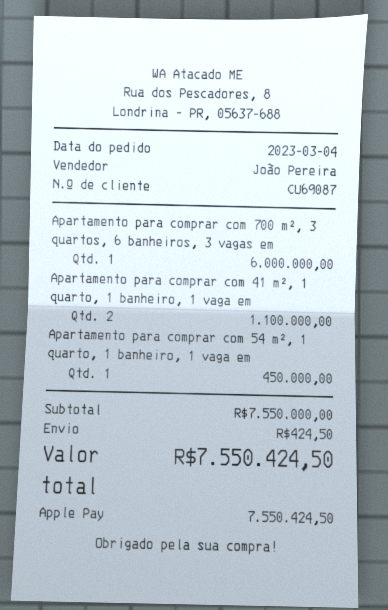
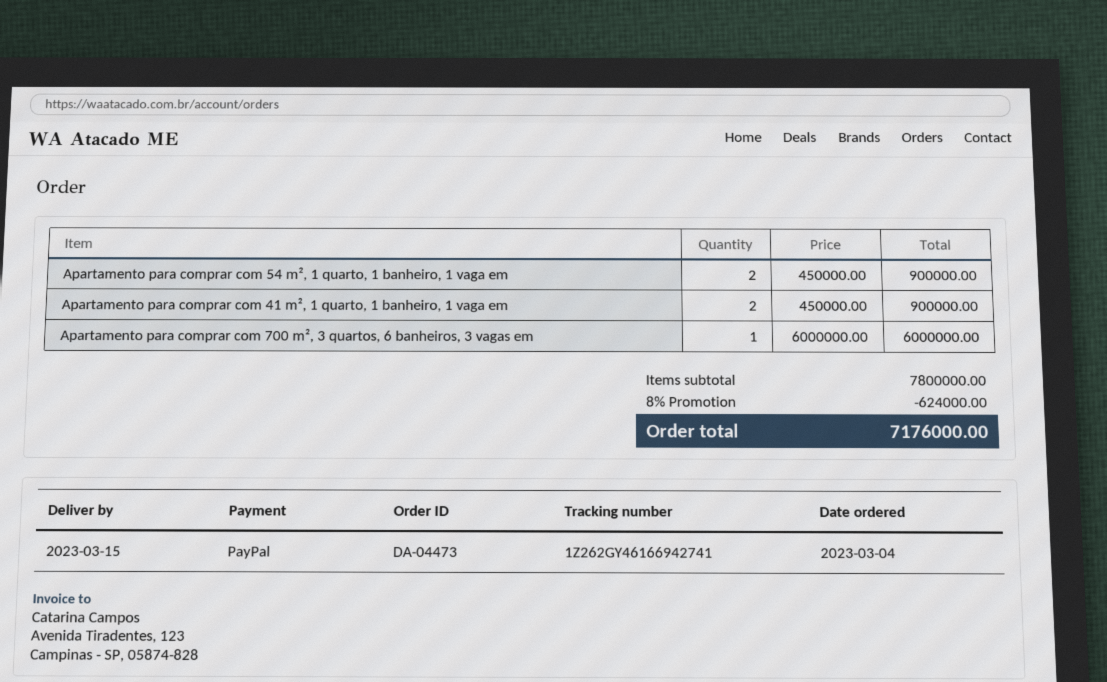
payment method: Apple Pay -> PayPal
Apartamento para comprar com 41 m², 1 quarto, 1 banheiro, 1 vaga em: 2 for 1100000.00 -> 2 for 900000.00
Apartamento para comprar com 54 m², 1 quarto, 1 banheiro, 1 vaga em: 1 for 450000.00 -> 2 for 900000.00
subtotal: 7550000.00 -> 7800000.00
discount: none -> 8% = 624000.00
shipping: 424.50 -> none
total: 7550424.50 -> 7176000.00

